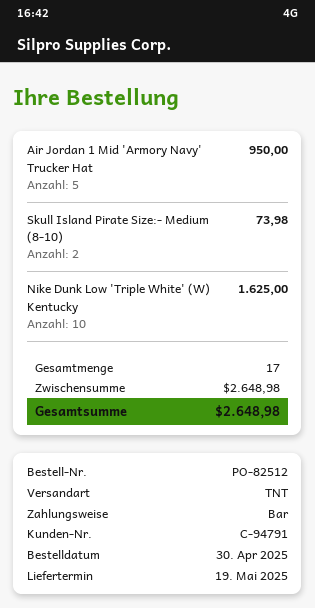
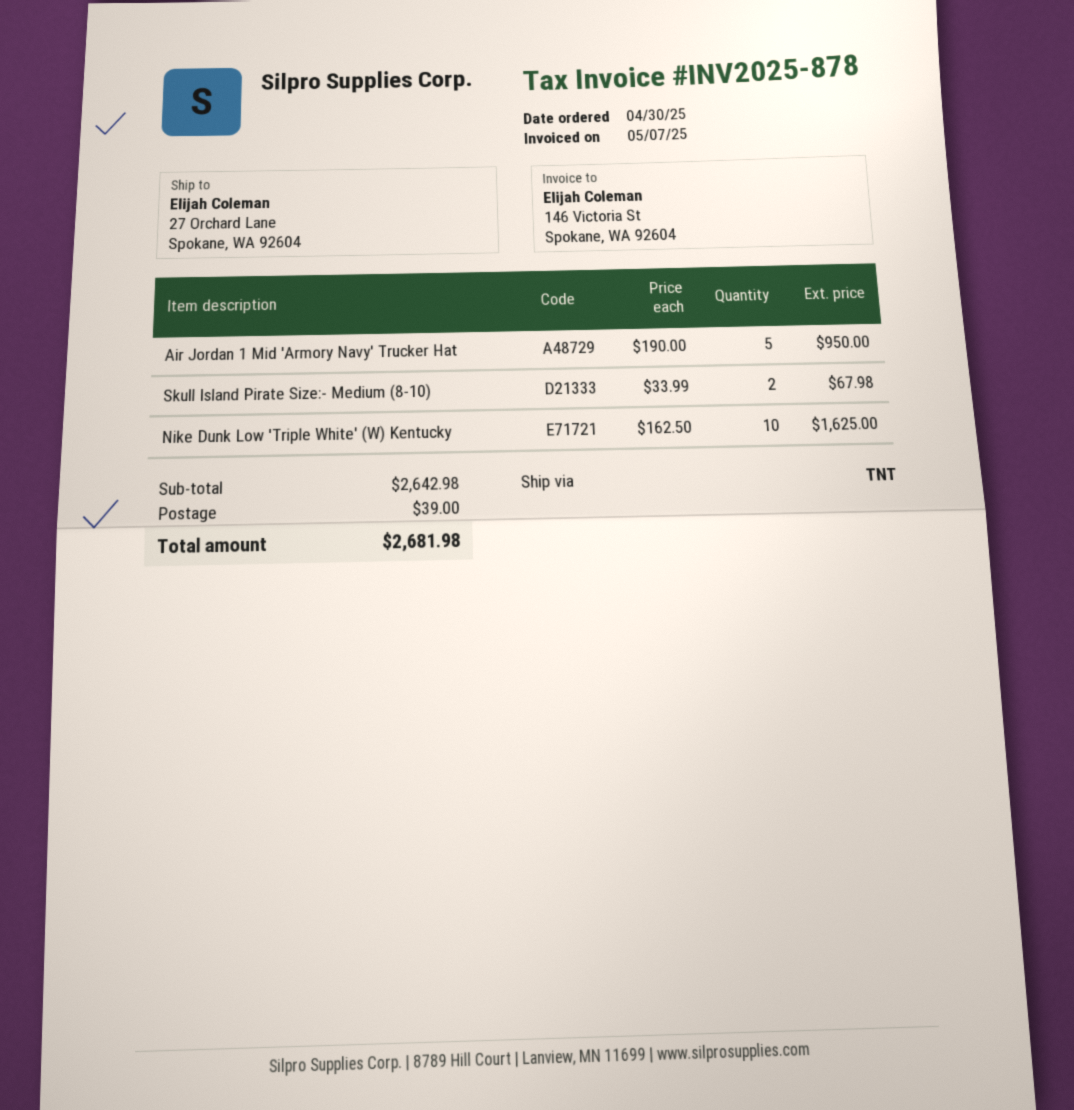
Skull Island Pirate Size:- Medium (8-10): 2 for 73.98 -> 2 for 67.98
subtotal: 2648.98 -> 2642.98
shipping: none -> 39.00
total: 2648.98 -> 2681.98

